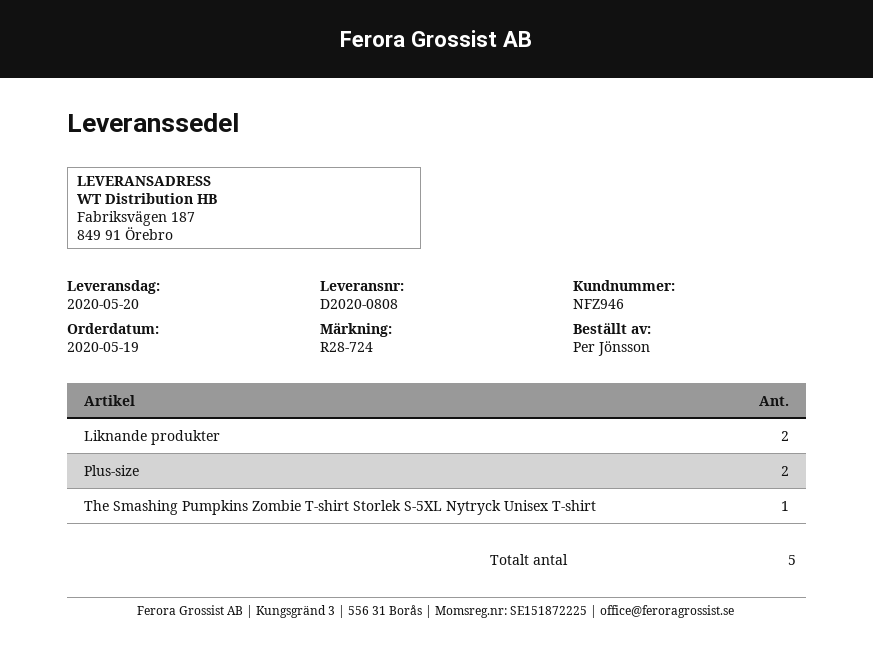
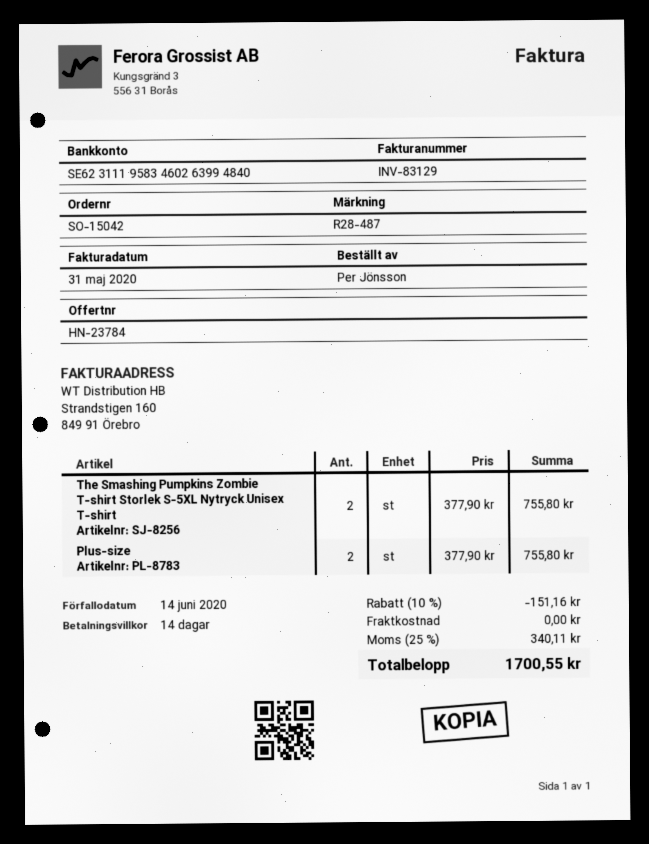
reference: R28-724 -> R28-487
Liknande produkter: 2 -> none
The Smashing Pumpkins Zombie T-shirt Storlek S-5XL Nytryck Unisex T-shirt: 1 -> 2

